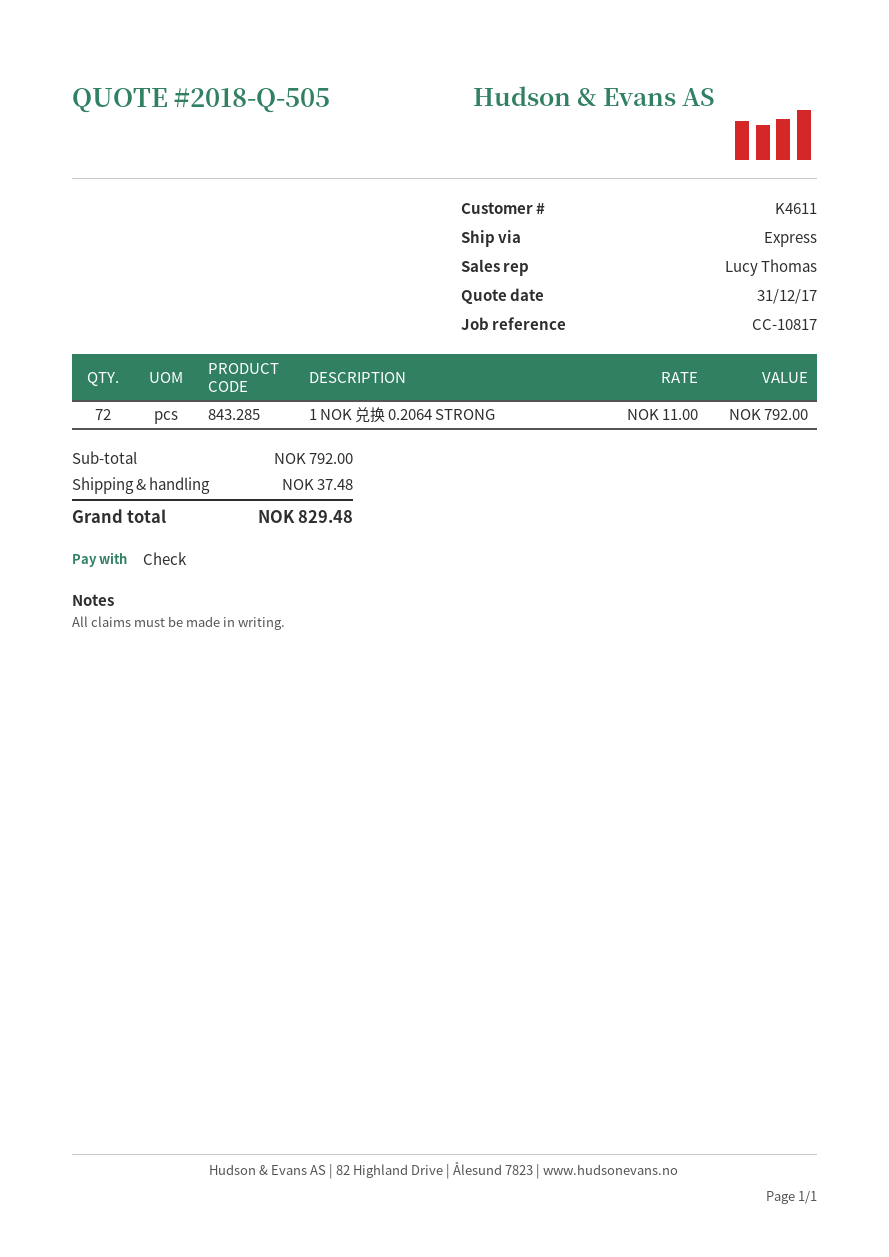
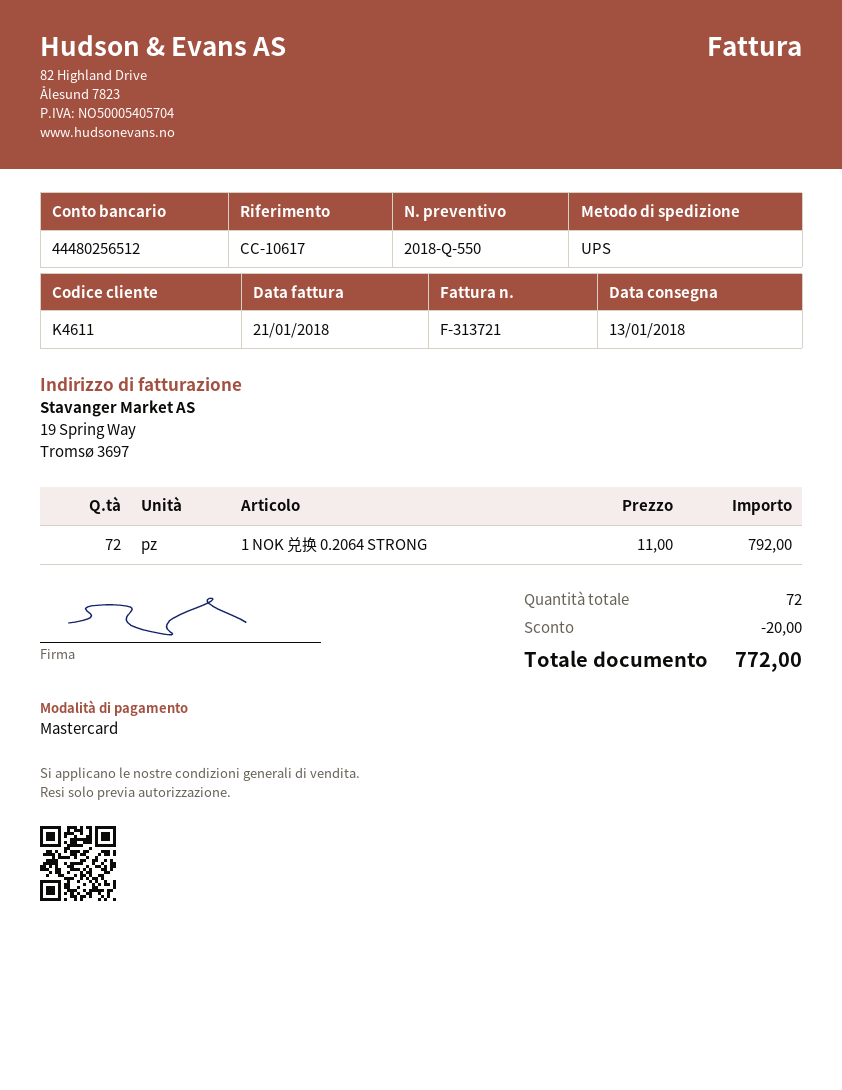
quote number: 2018-Q-505 -> 2018-Q-550
reference: CC-10817 -> CC-10617
payment method: cheque -> Mastercard
shipping method: express -> UPS
discount: none -> 20.00
shipping: 37.48 -> none
total: 829.48 -> 772.00

